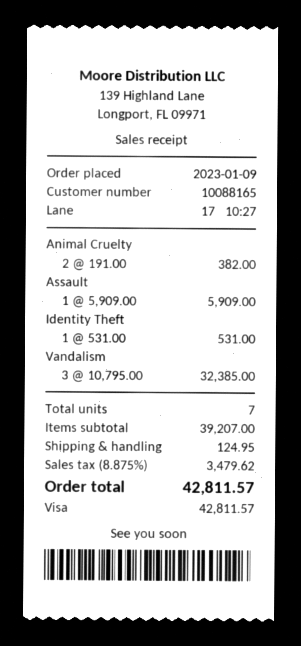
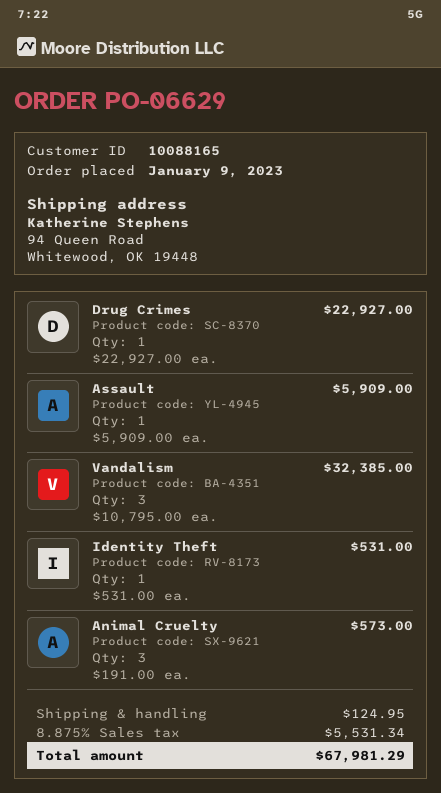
Animal Cruelty: 2 x 191.00 = 382.00 -> 3 x 191.00 = 573.00
Drug Crimes: none -> 1 x 22927.00 = 22927.00
tax: 8.875% = 3479.62 -> 8.875% = 5531.34
total: 42811.57 -> 67981.29

